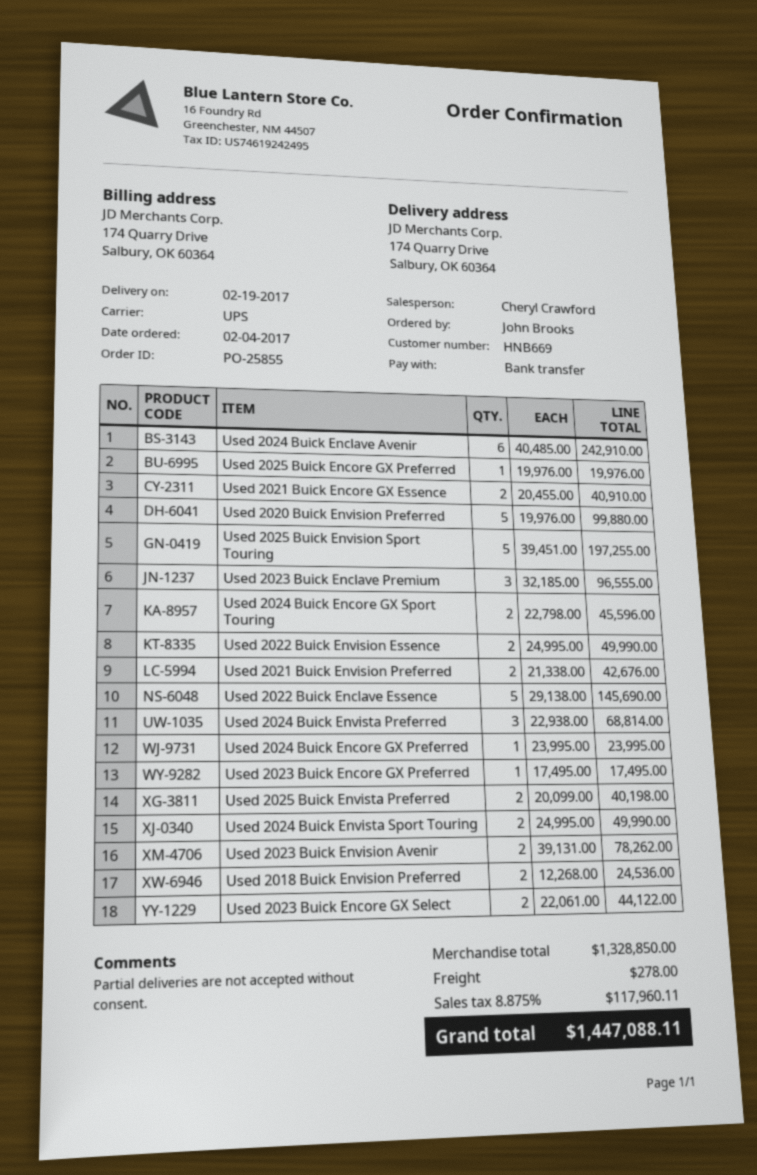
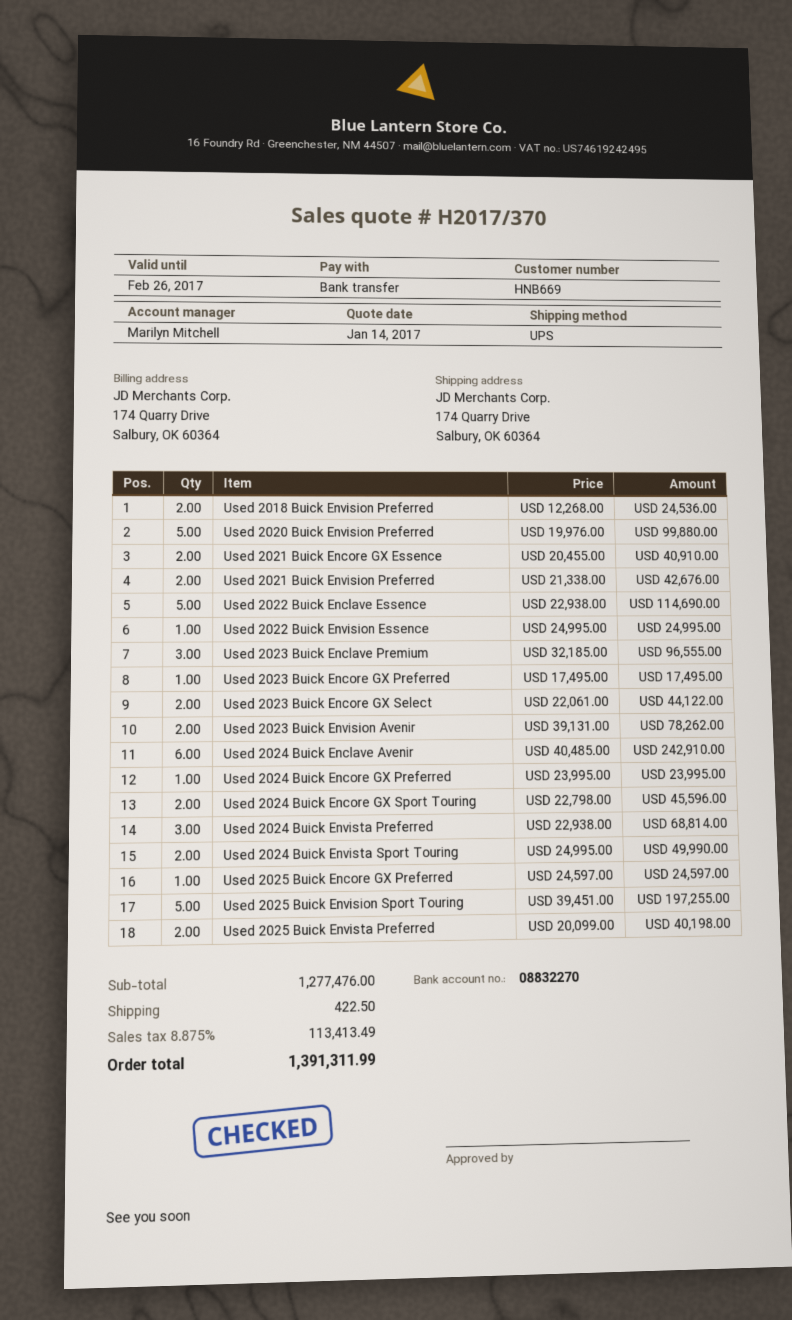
sales rep: Cheryl Crawford -> Marilyn Mitchell
Used 2025 Buick Encore GX Preferred: 1 x 19976.00 = 19976.00 -> 1 x 24597.00 = 24597.00
Used 2022 Buick Envision Essence: 2 x 24995.00 = 49990.00 -> 1 x 24995.00 = 24995.00
Used 2022 Buick Enclave Essence: 5 x 29138.00 = 145690.00 -> 5 x 22938.00 = 114690.00
subtotal: 1328850.00 -> 1277476.00
shipping: 278.00 -> 422.50
tax: 8.875% = 117960.11 -> 8.875% = 113413.49
total: 1447088.11 -> 1391311.99

